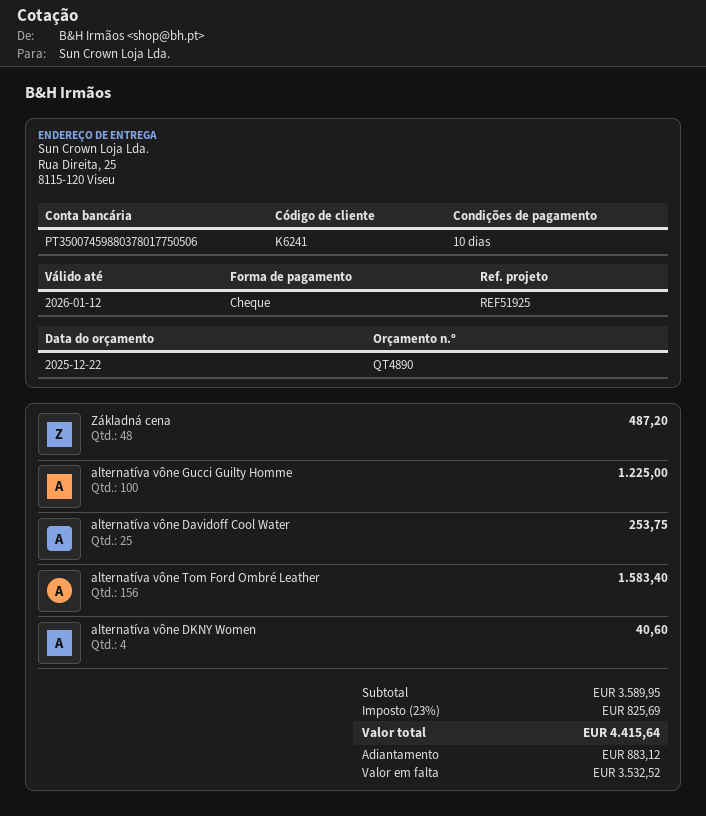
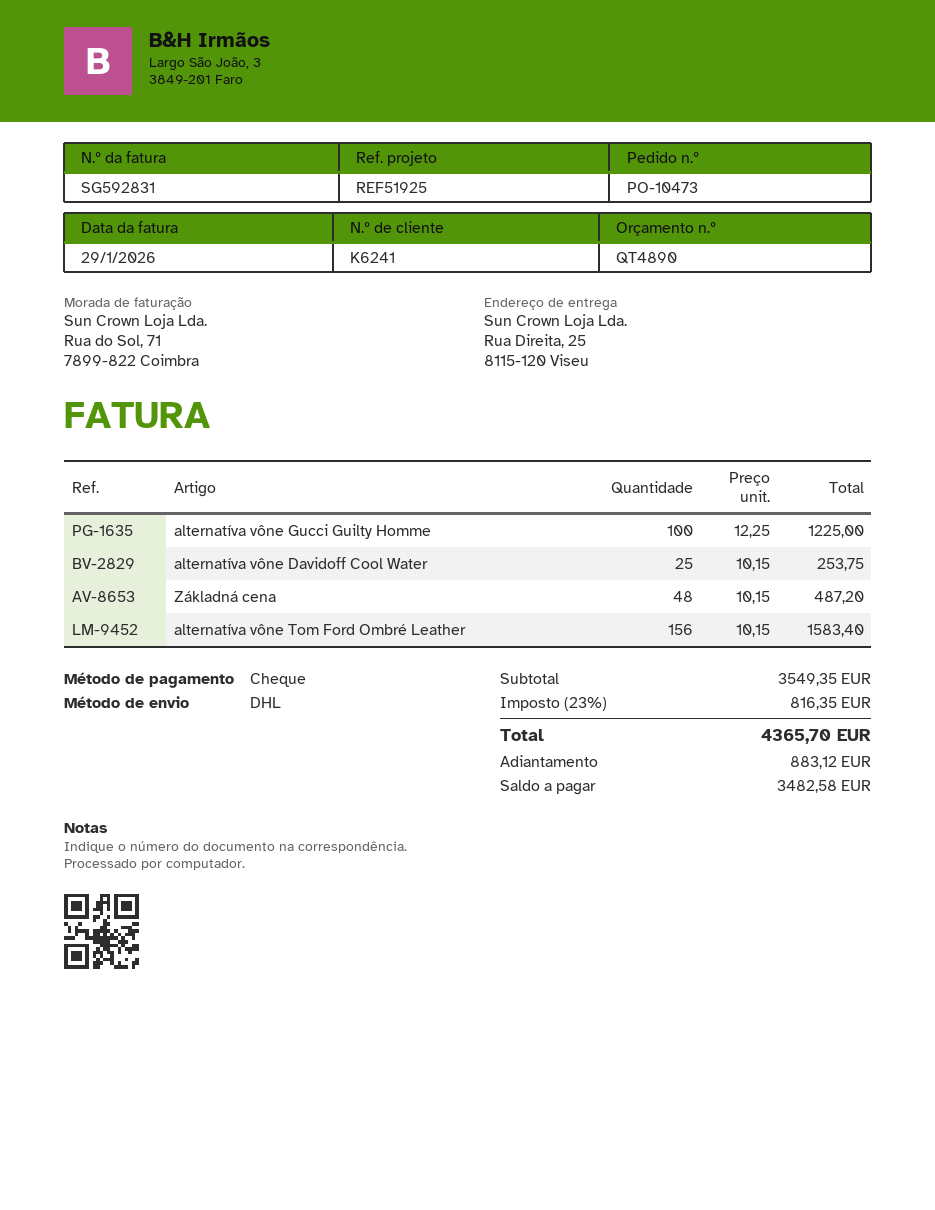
alternatíva vône DKNY Women: 4 for 40.60 -> none
subtotal: 3589.95 -> 3549.35
tax: 23% = 825.69 -> 23% = 816.35
total: 4415.64 -> 4365.70
balance: 3532.52 -> 3482.58

